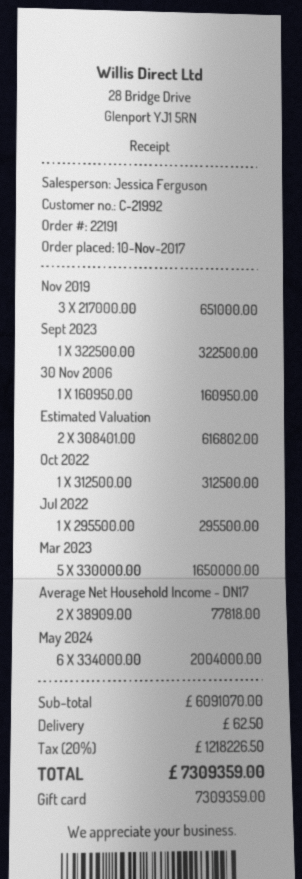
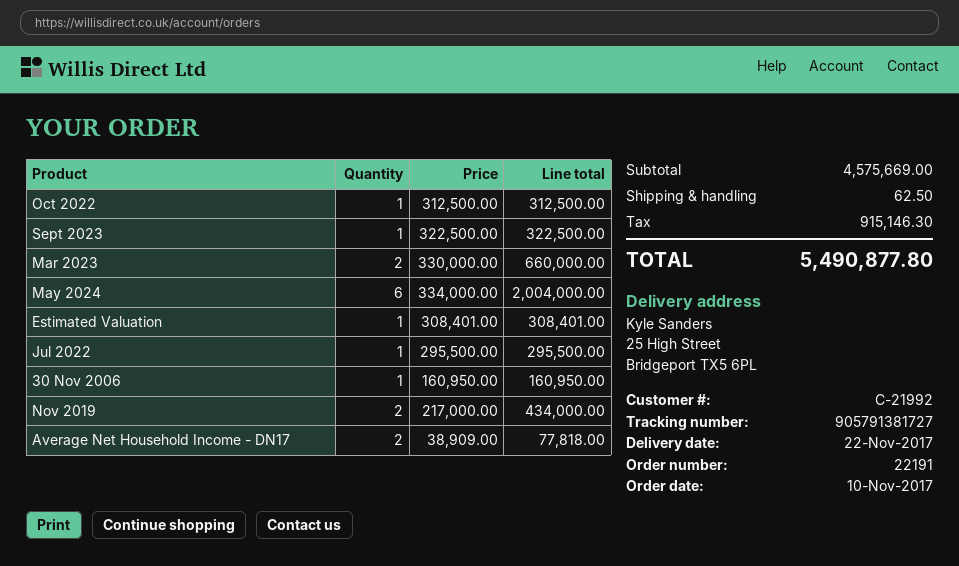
Nov 2019: 3 x 217000.00 = 651000.00 -> 2 x 217000.00 = 434000.00
Estimated Valuation: 2 x 308401.00 = 616802.00 -> 1 x 308401.00 = 308401.00
Mar 2023: 5 x 330000.00 = 1650000.00 -> 2 x 330000.00 = 660000.00
subtotal: 6091070.00 -> 4575669.00
tax: 1218226.50 -> 915146.30
total: 7309359.00 -> 5490877.80

